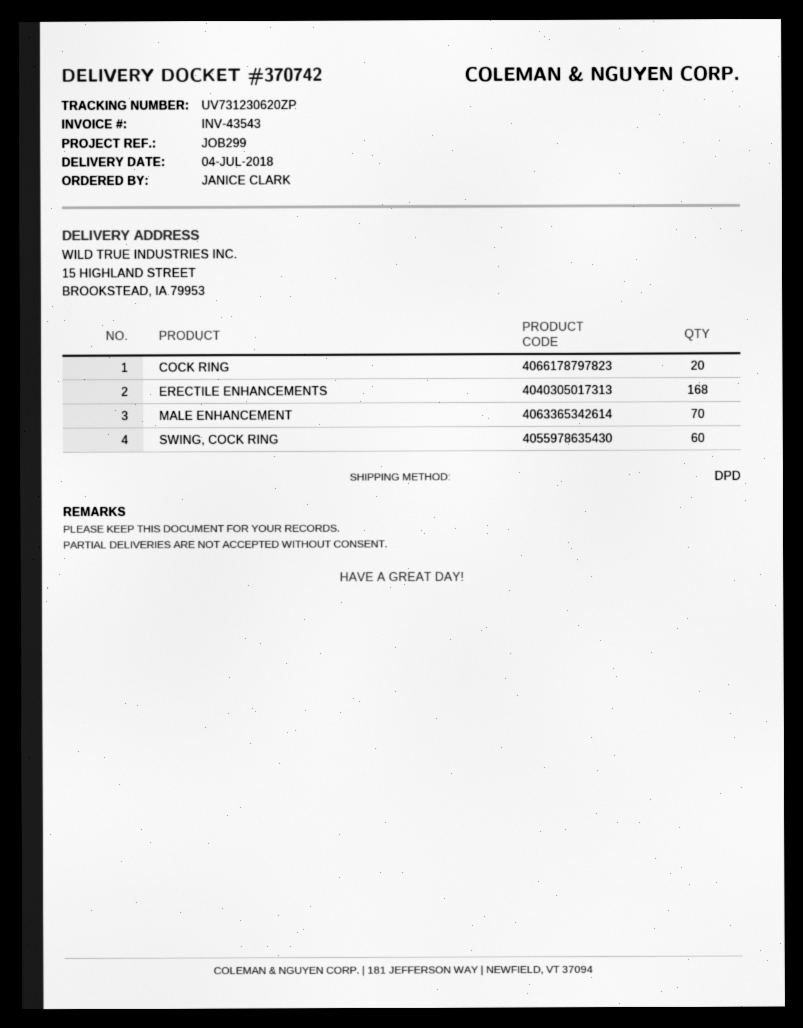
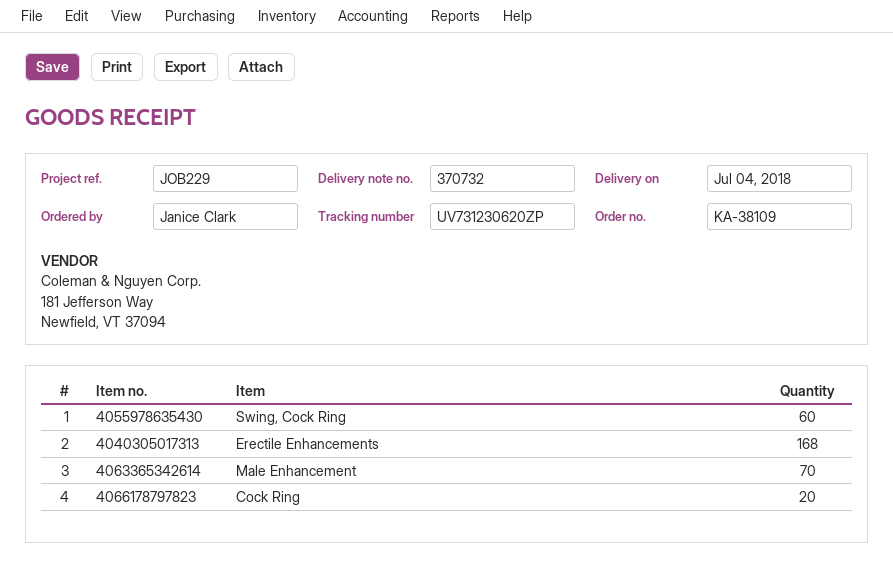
delivery note number: 370742 -> 370732
reference: JOB299 -> JOB229

